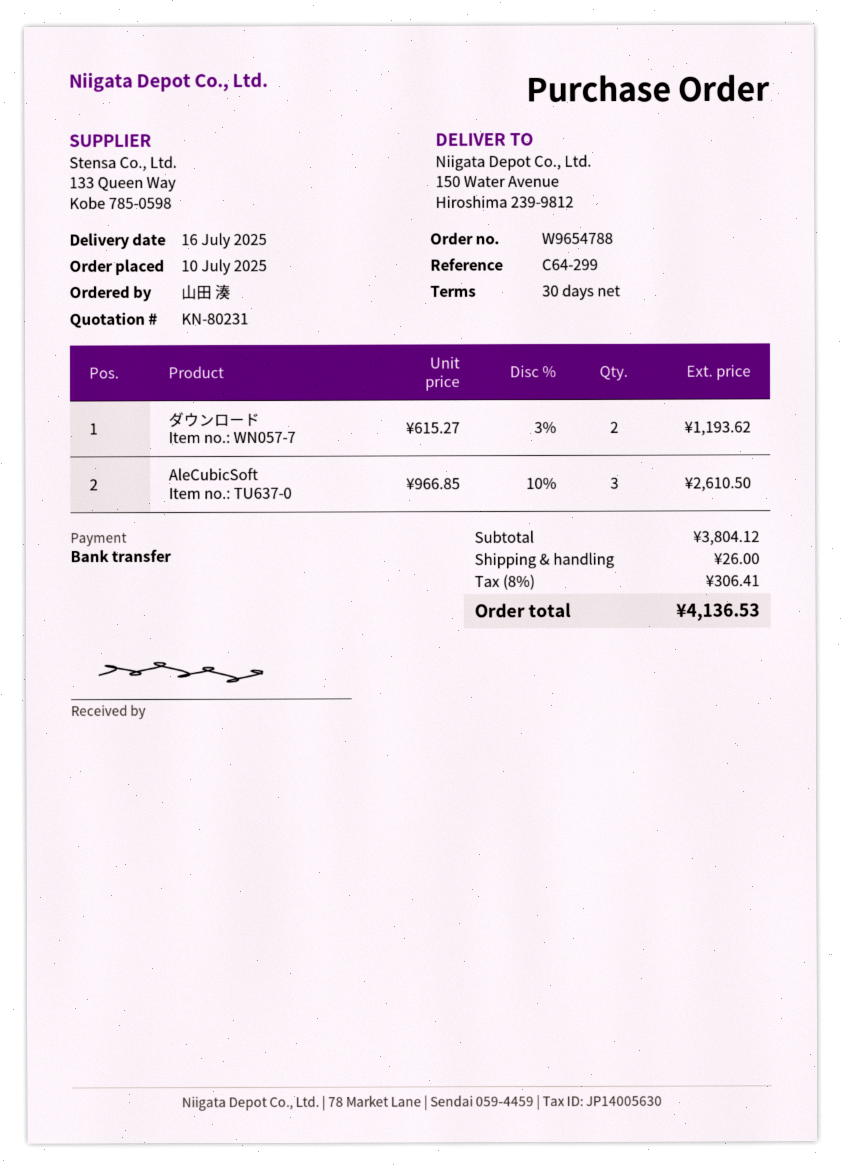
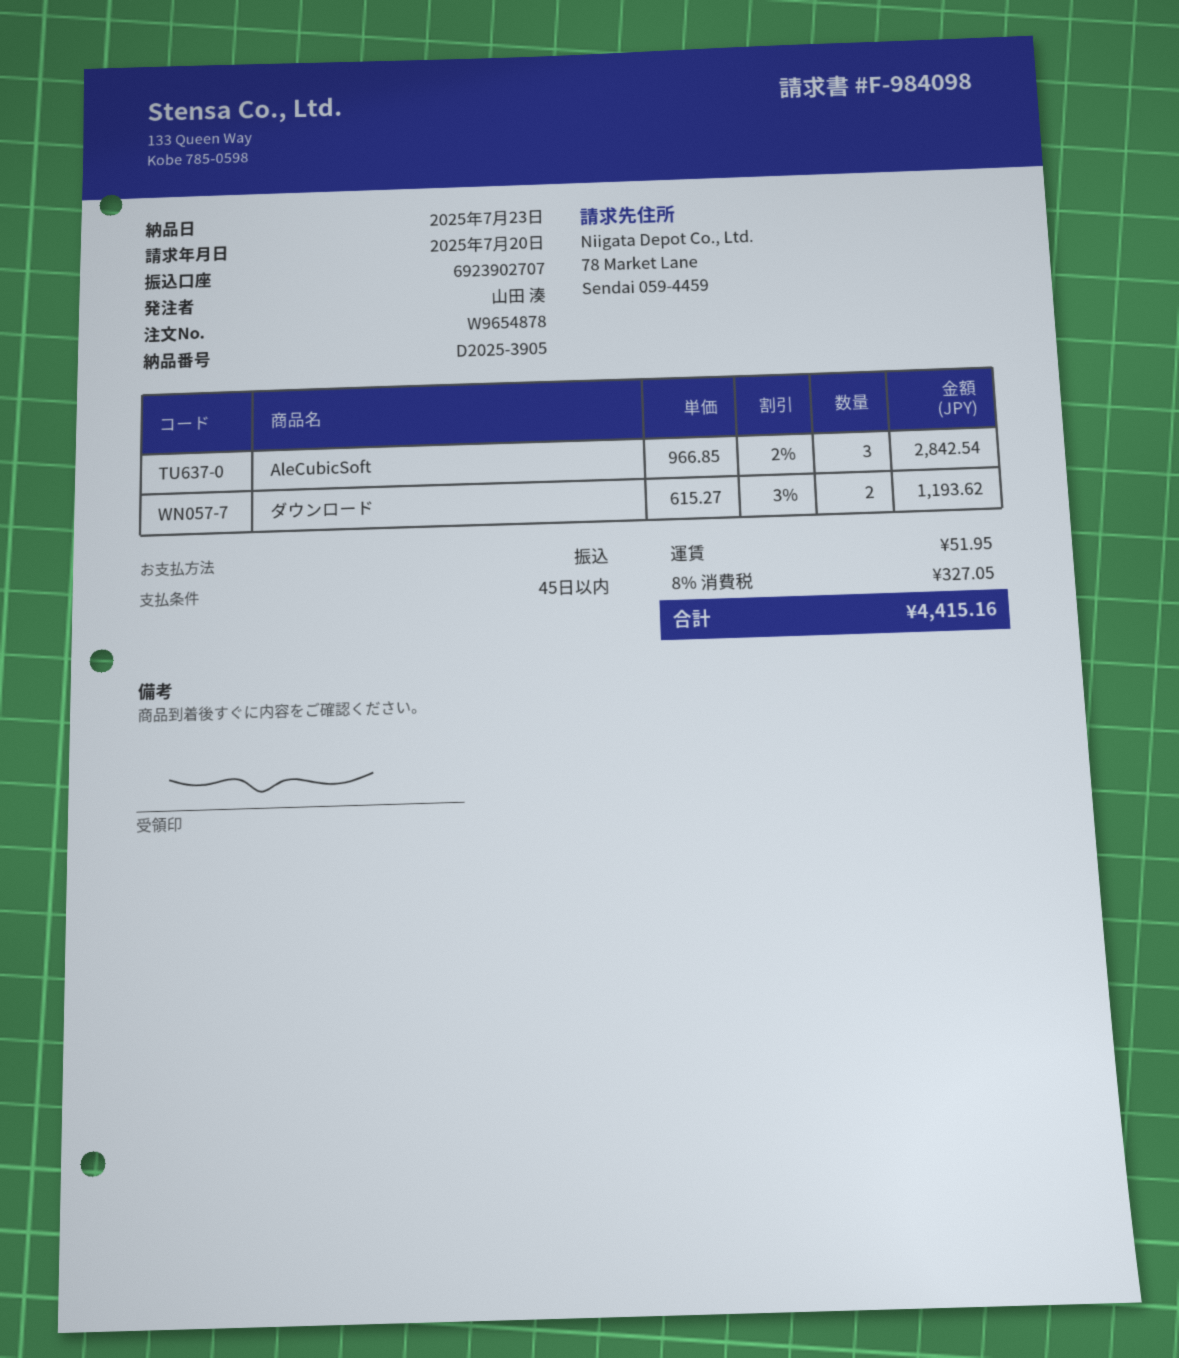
order number: W9654788 -> W9654878
delivery date: 2025-07-16 -> 2025-07-23
payment terms: 30 days -> 45 days
AleCubicSoft: 3 x 966.85 - 10% = 2610.50 -> 3 x 966.85 - 2% = 2842.54
shipping: 26.00 -> 51.95
tax: 8% = 306.41 -> 8% = 327.05
total: 4136.53 -> 4415.16

